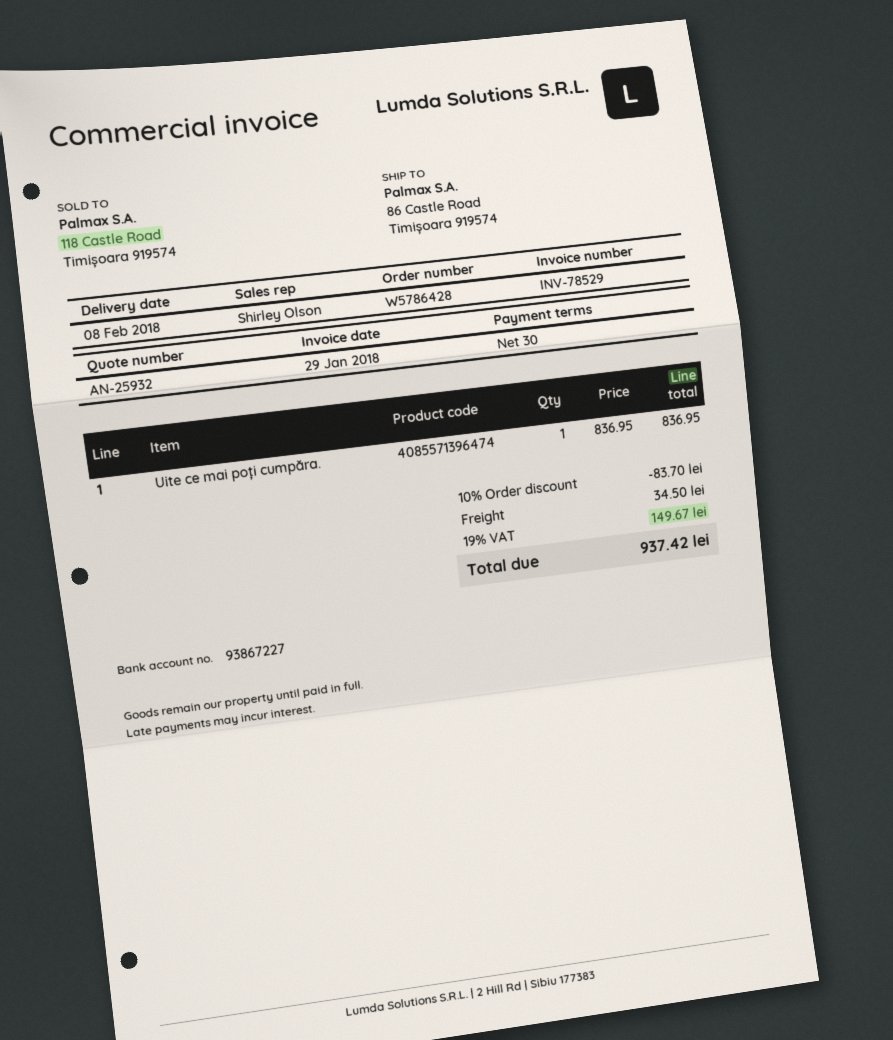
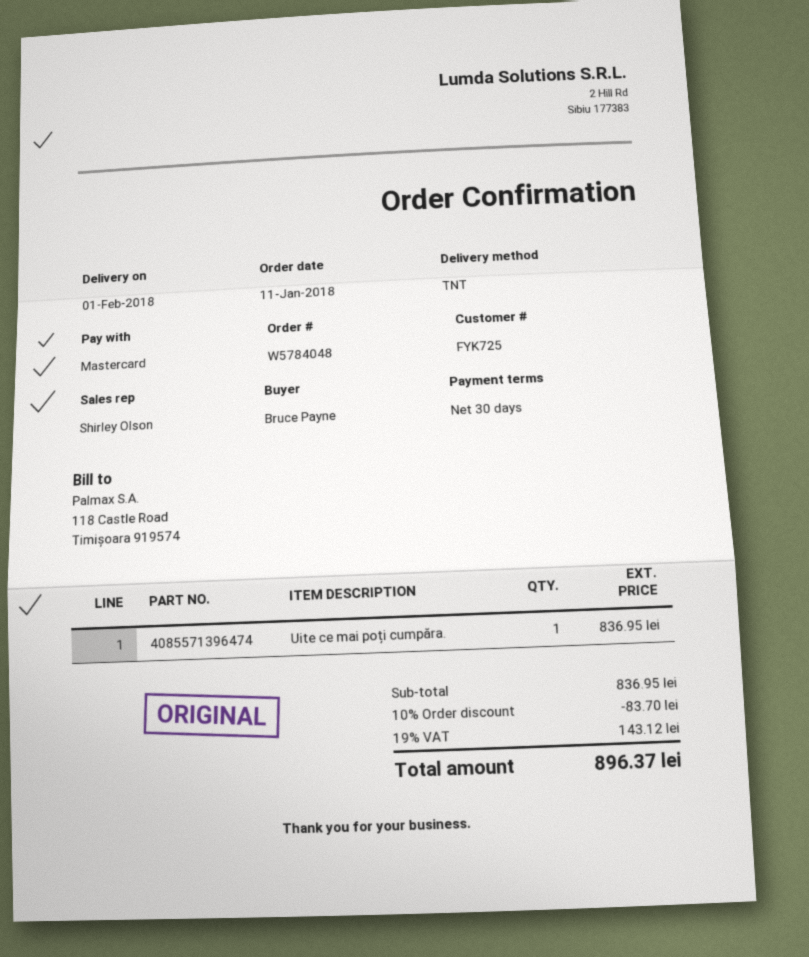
order number: W5786428 -> W5784048
delivery date: 2018-02-08 -> 2018-02-01
shipping: 34.50 -> none
tax: 19% = 149.67 -> 19% = 143.12
total: 937.42 -> 896.37

